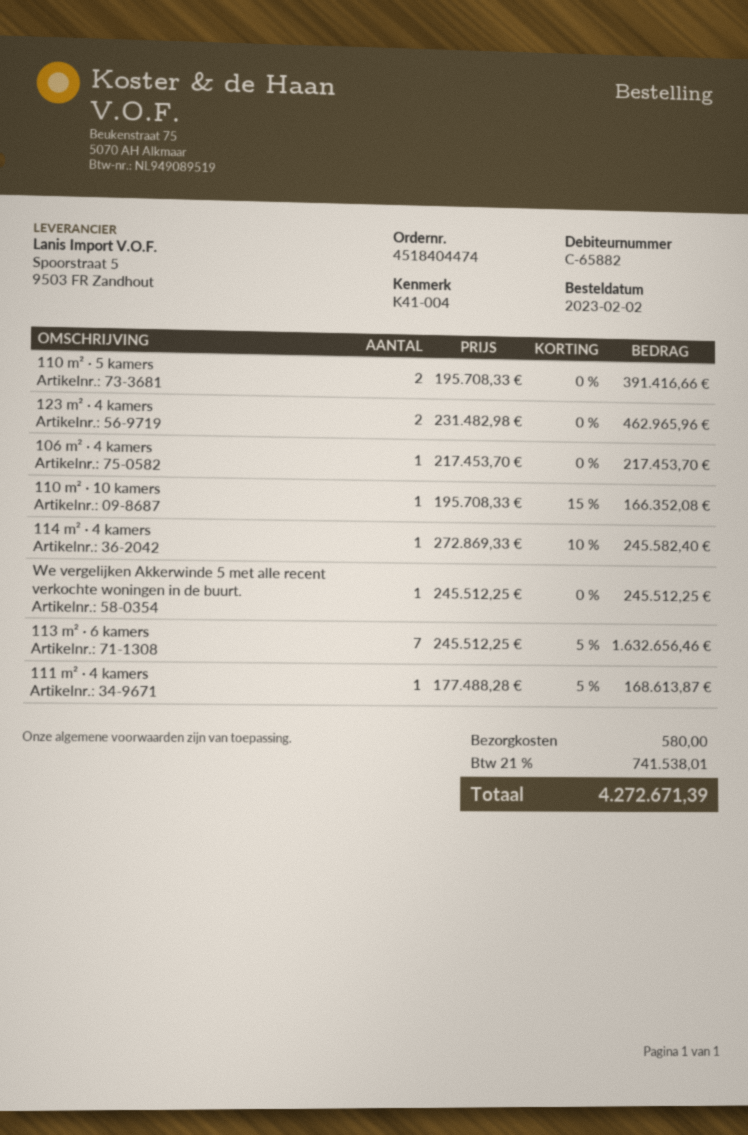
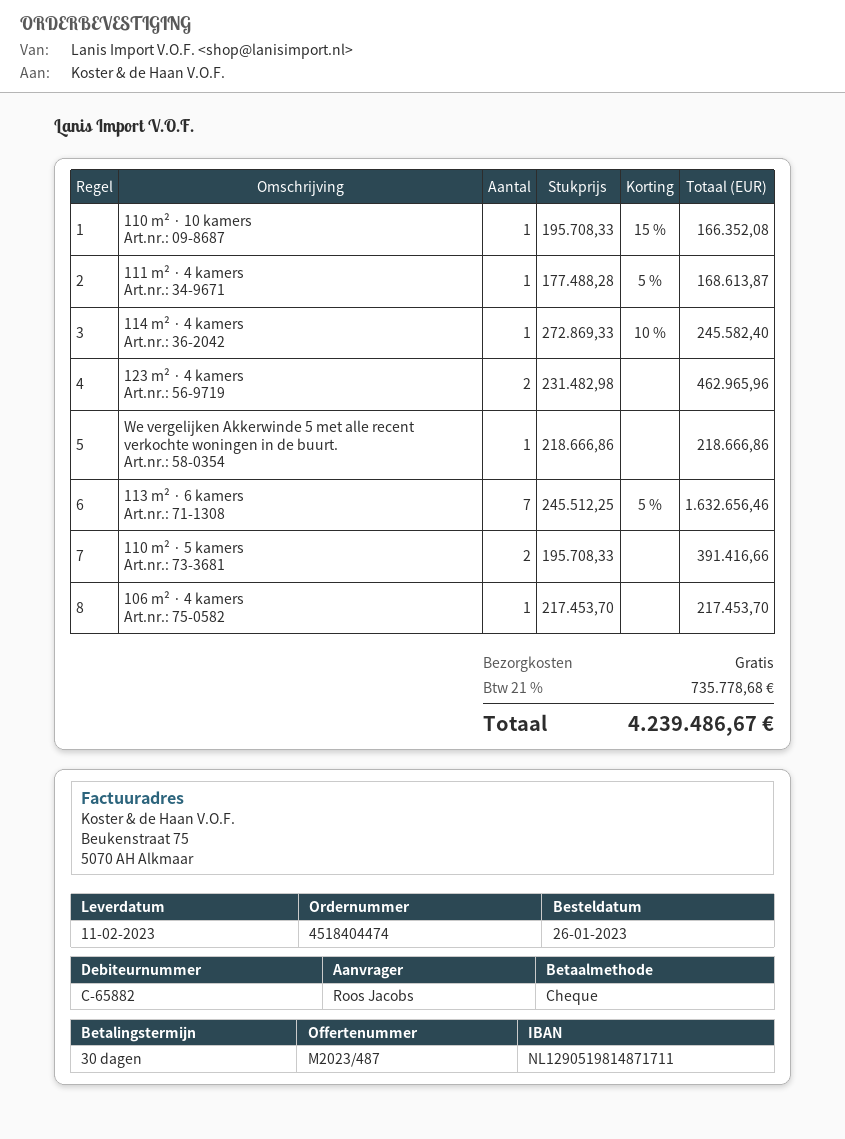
order date: 2023-02-02 -> 2023-01-26
We vergelijken Akkerwinde 5 met alle recent verkochte woningen in de buurt.: 1 x 245512.25 = 245512.25 -> 1 x 218666.86 = 218666.86
shipping: 580.00 -> 0.00
tax: 21% = 741538.01 -> 21% = 735778.68
total: 4272671.39 -> 4239486.67

